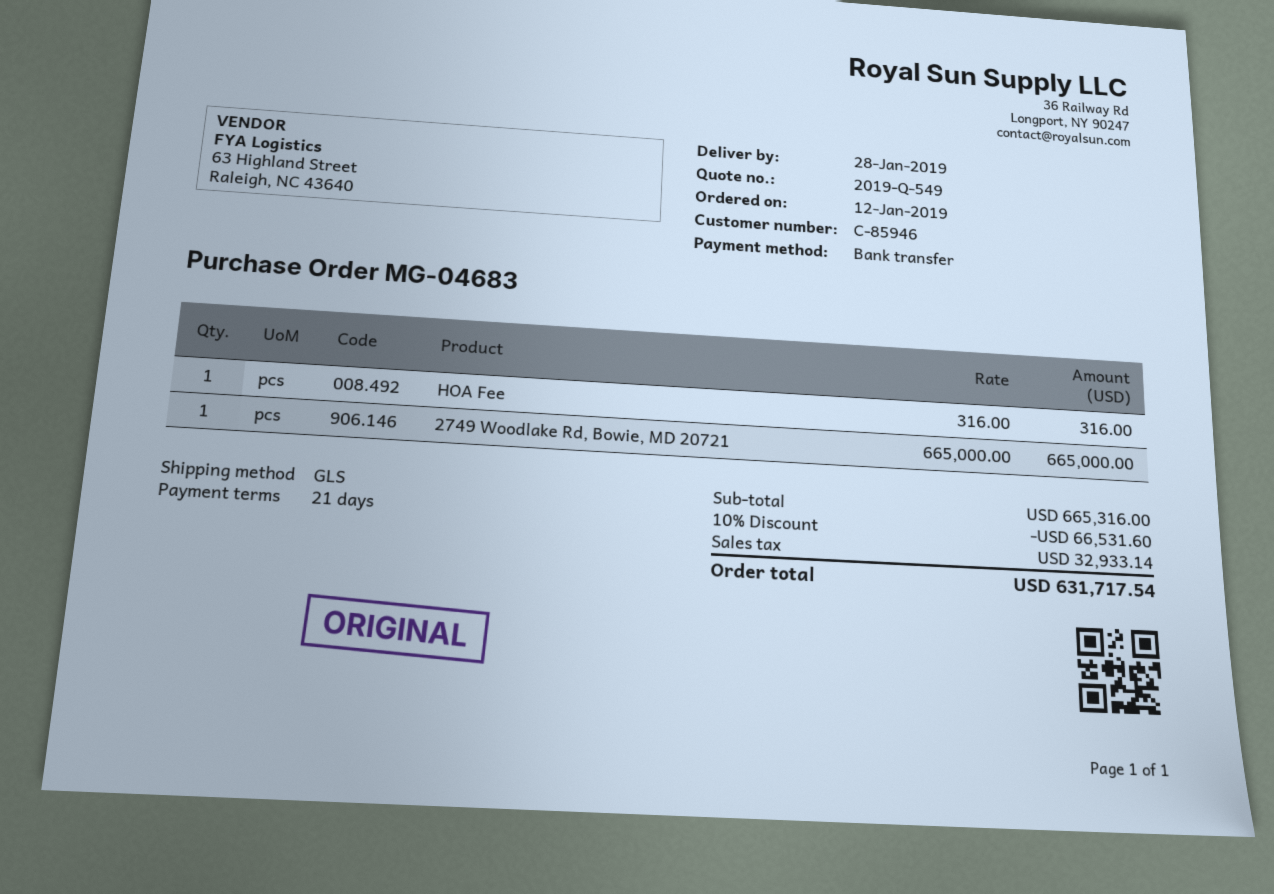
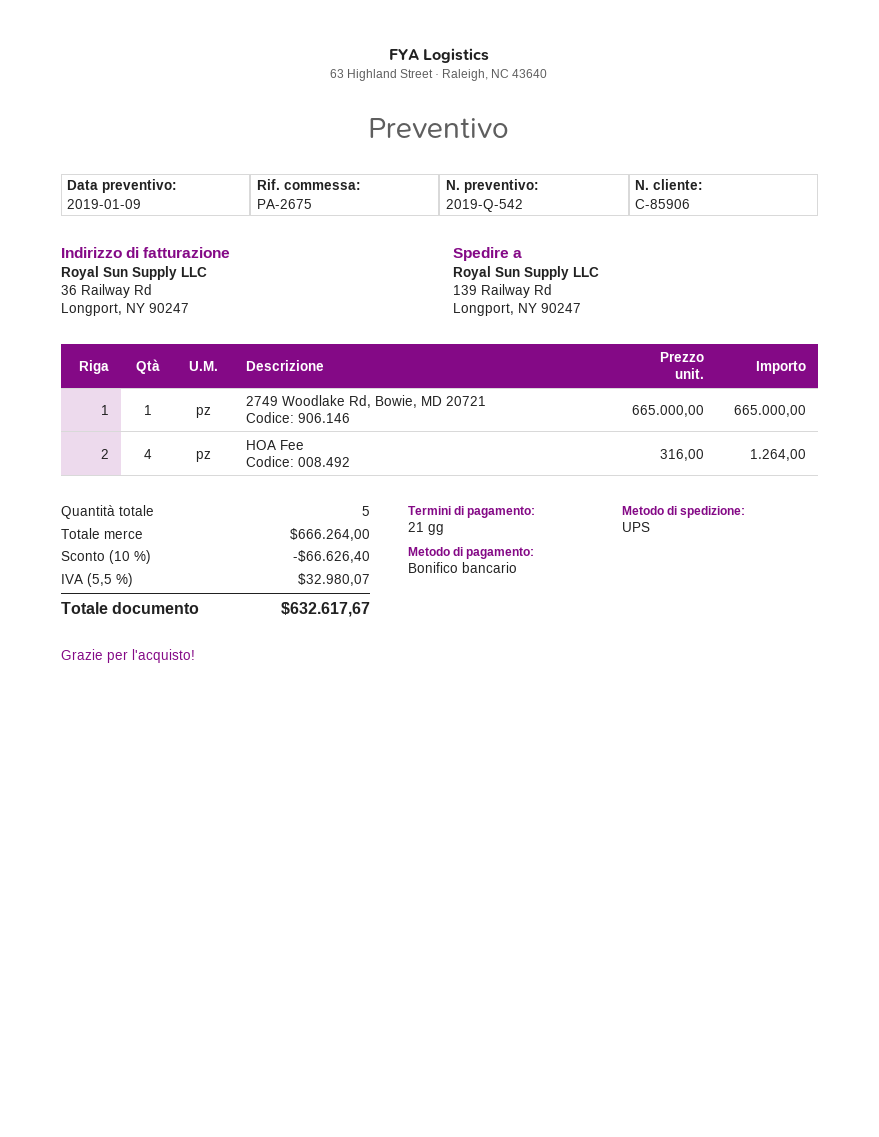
quote number: 2019-Q-549 -> 2019-Q-542
customer number: C-85946 -> C-85906
shipping method: GLS -> UPS
HOA Fee: 1 x 316.00 = 316.00 -> 4 x 316.00 = 1264.00
subtotal: 665316.00 -> 666264.00
discount: 10% = 66531.60 -> 10% = 66626.40
tax: 32933.14 -> 32980.07
total: 631717.54 -> 632617.67

